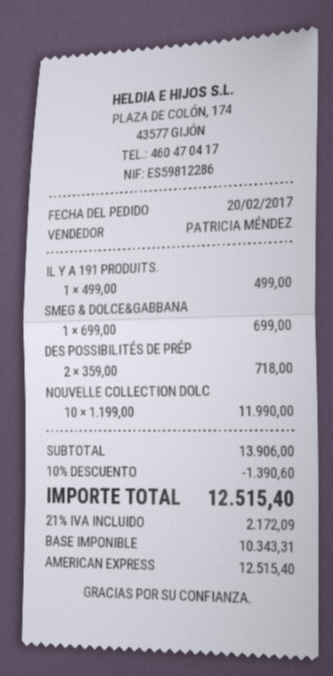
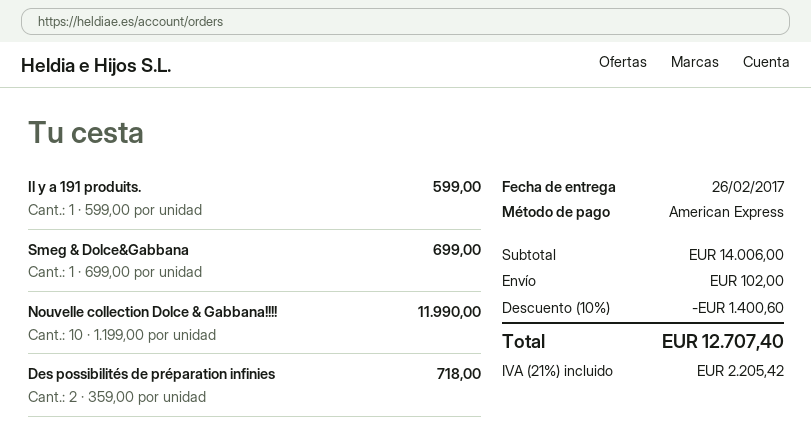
IL Y A 191 PRODUITS.: 1 x 499.00 = 499.00 -> 1 x 599.00 = 599.00
subtotal: 13906.00 -> 14006.00
discount: 10% = 1390.60 -> 10% = 1400.60
shipping: none -> 102.00
tax: 21% = 2172.09 -> 21% = 2205.42
total: 12515.40 -> 12707.40

